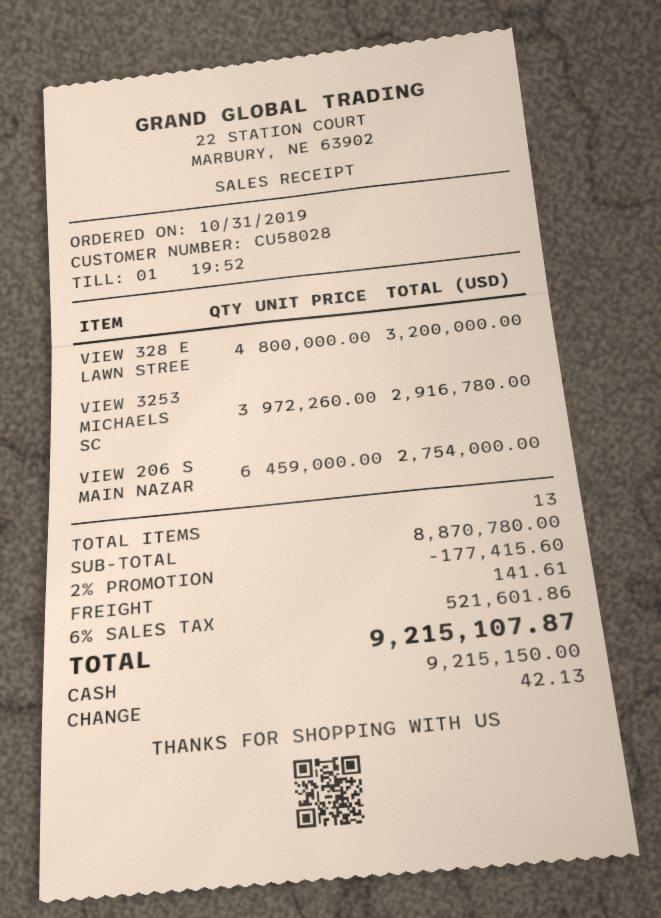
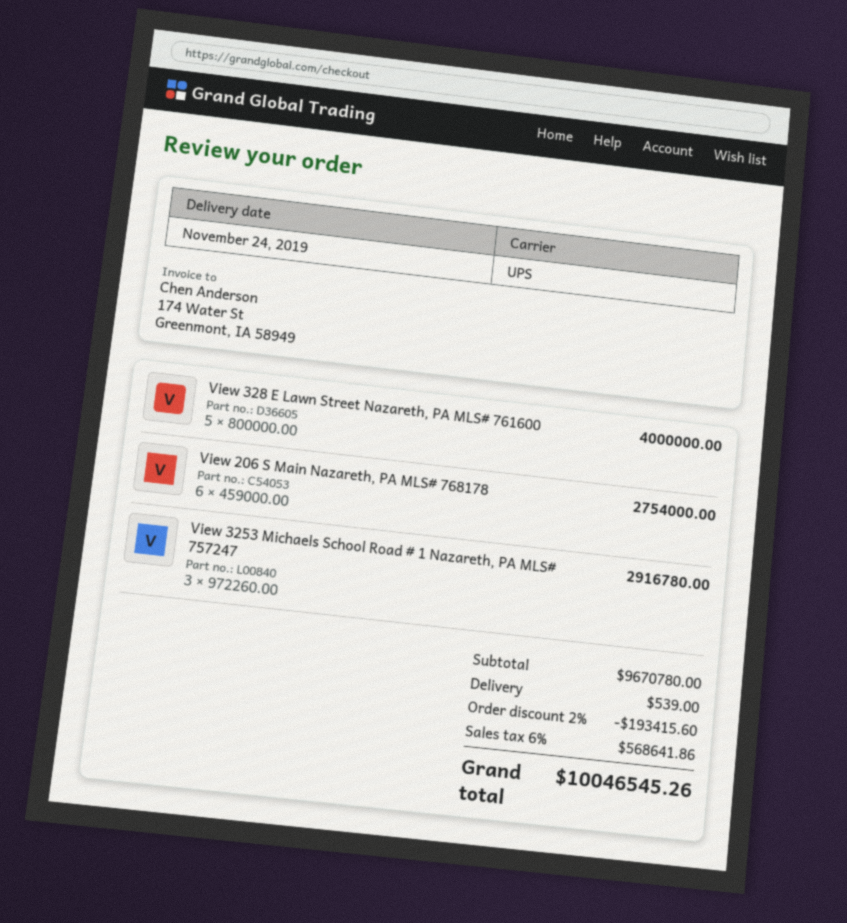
VIEW 328 E LAWN STREE: 4 x 800000.00 = 3200000.00 -> 5 x 800000.00 = 4000000.00
subtotal: 8870780.00 -> 9670780.00
discount: 2% = 177415.60 -> 2% = 193415.60
shipping: 141.61 -> 539.00
tax: 6% = 521601.86 -> 6% = 568641.86
total: 9215107.87 -> 10046545.26

